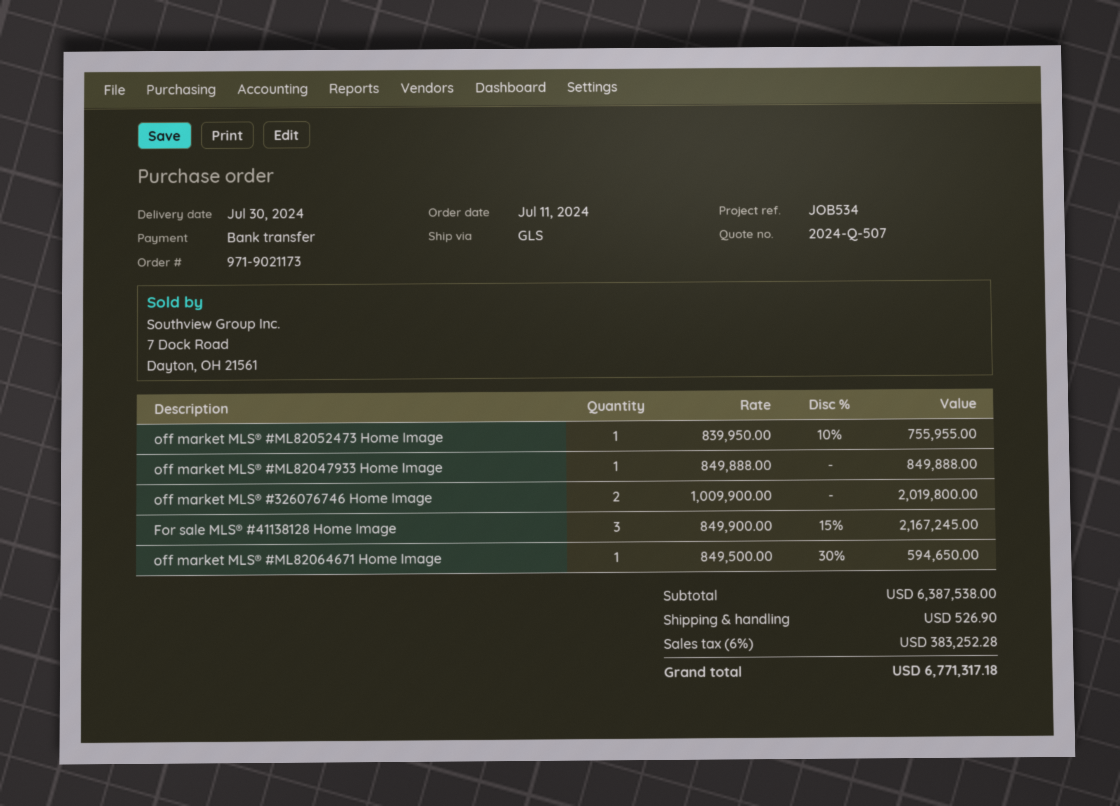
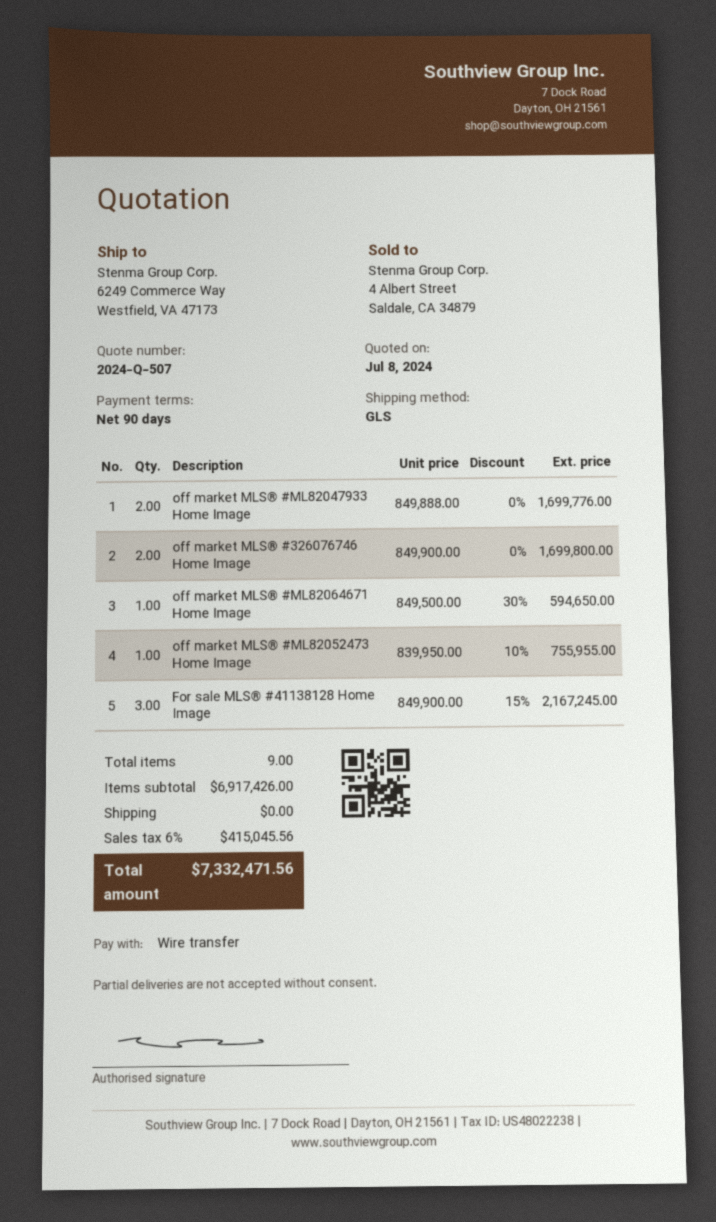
off market MLS® #ML82047933 Home Image: 1 x 849888.00 = 849888.00 -> 2 x 849888.00 = 1699776.00
off market MLS® #326076746 Home Image: 2 x 1009900.00 = 2019800.00 -> 2 x 849900.00 = 1699800.00
subtotal: 6387538.00 -> 6917426.00
shipping: 526.90 -> 0.00
tax: 6% = 383252.28 -> 6% = 415045.56
total: 6771317.18 -> 7332471.56

